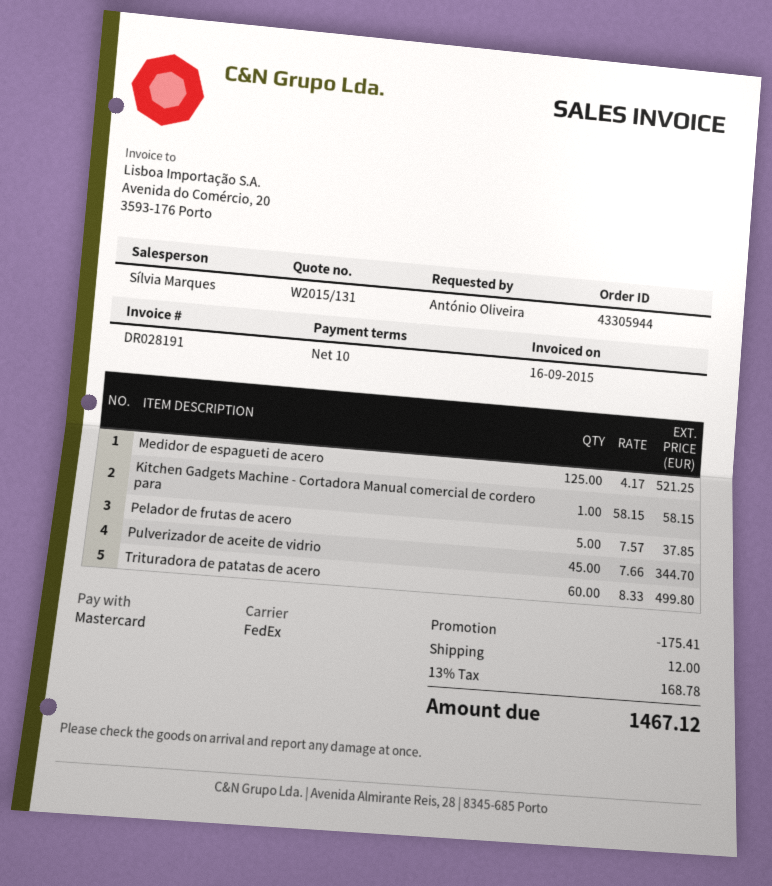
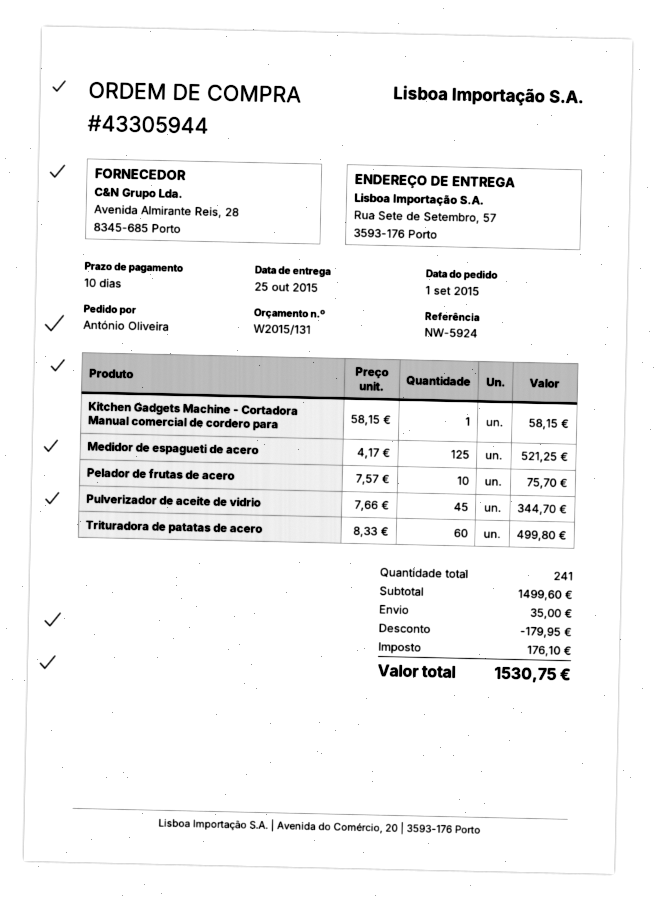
Pelador de frutas de acero: 5 x 7.57 = 37.85 -> 10 x 7.57 = 75.70
discount: 175.41 -> 179.95
shipping: 12.00 -> 35.00
tax: 168.78 -> 176.10
total: 1467.12 -> 1530.75

